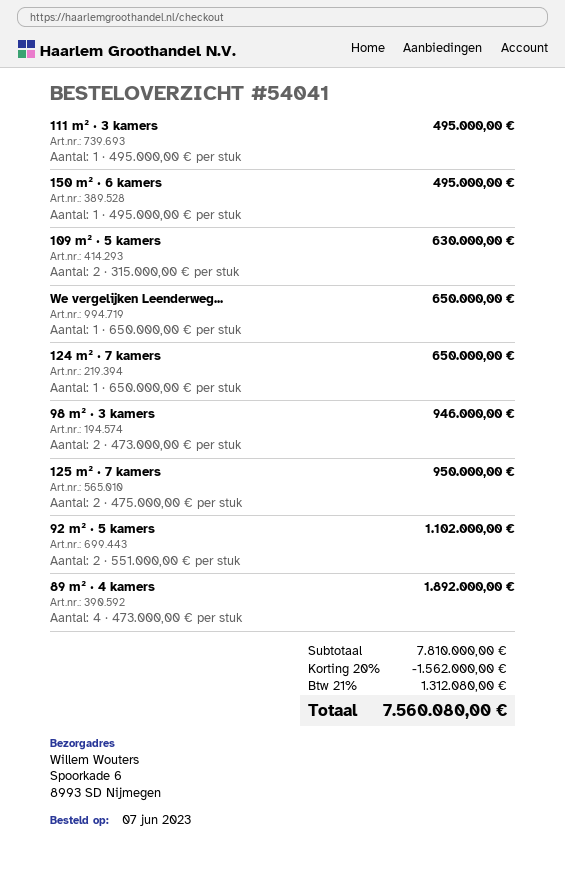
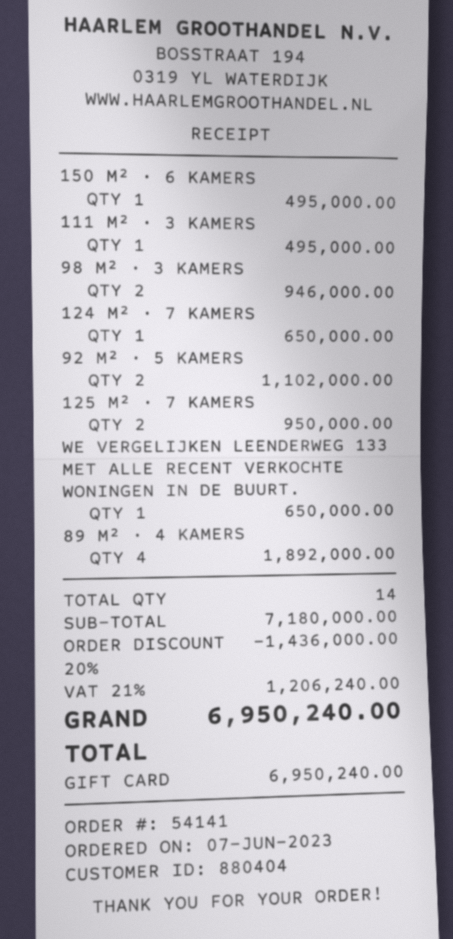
order number: 54041 -> 54141
109 m² · 5 kamers: 2 for 630000.00 -> none
subtotal: 7810000.00 -> 7180000.00
discount: 20% = 1562000.00 -> 20% = 1436000.00
tax: 21% = 1312080.00 -> 21% = 1206240.00
total: 7560080.00 -> 6950240.00

